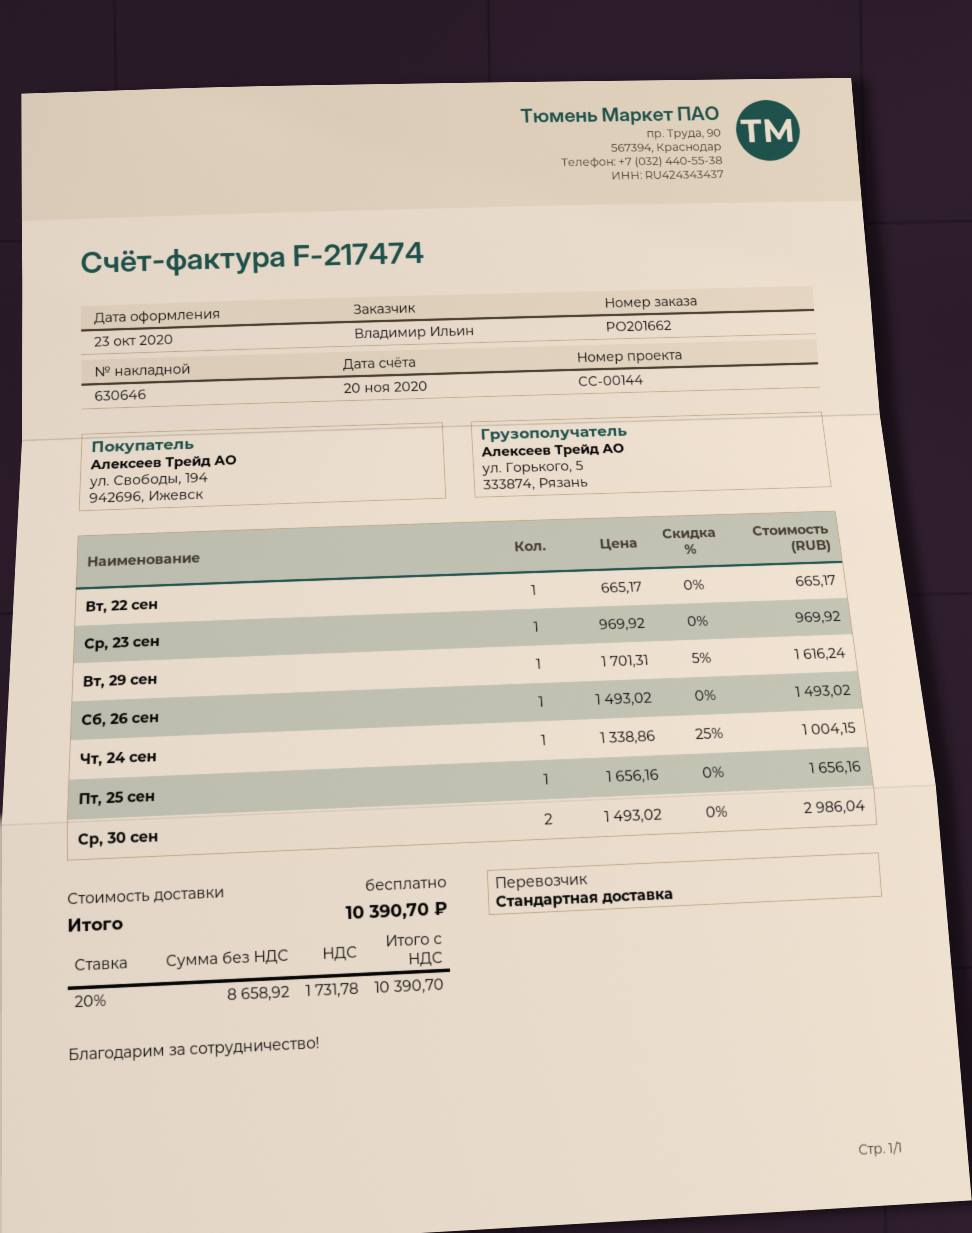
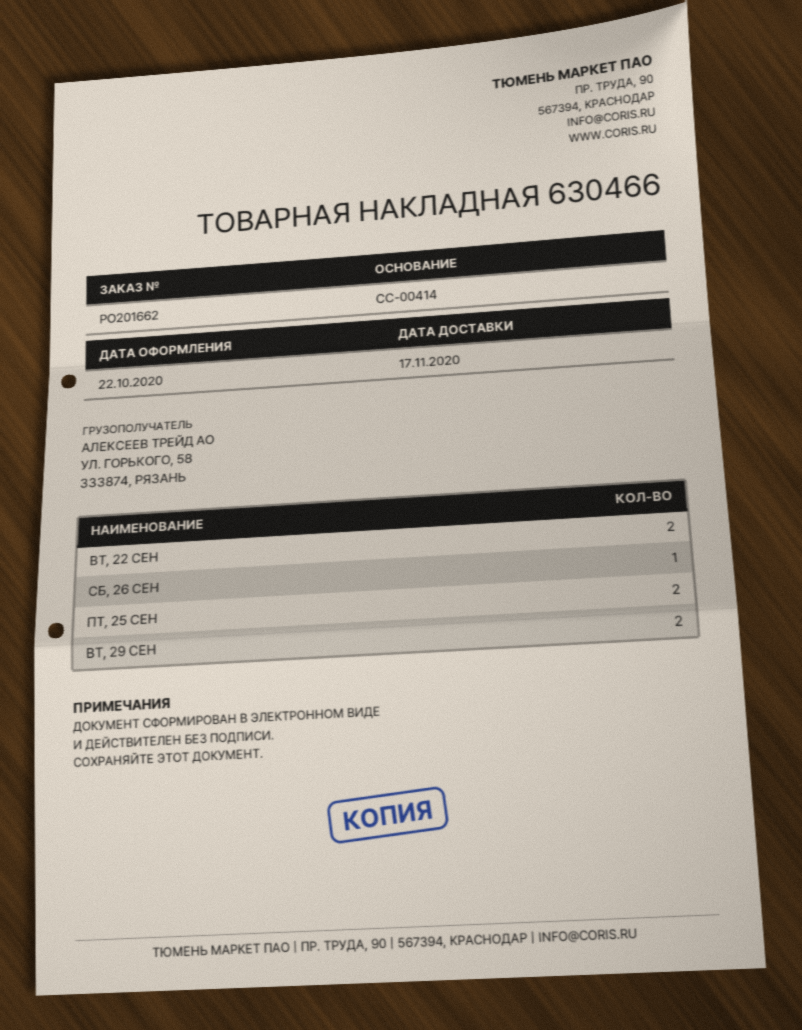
order date: 2020-10-23 -> 2020-10-22
delivery note number: 630646 -> 630466
reference: CC-00144 -> CC-00414
ship to: ул. Горького, 5, 333874, Рязань -> УЛ. ГОРЬКОГО, 58, 333874, РЯЗАНЬ
Вт, 22 сен: 1 -> 2
Ср, 23 сен: 1 -> none
Вт, 29 сен: 1 -> 2
Чт, 24 сен: 1 -> none
Пт, 25 сен: 1 -> 2
Ср, 30 сен: 2 -> none

